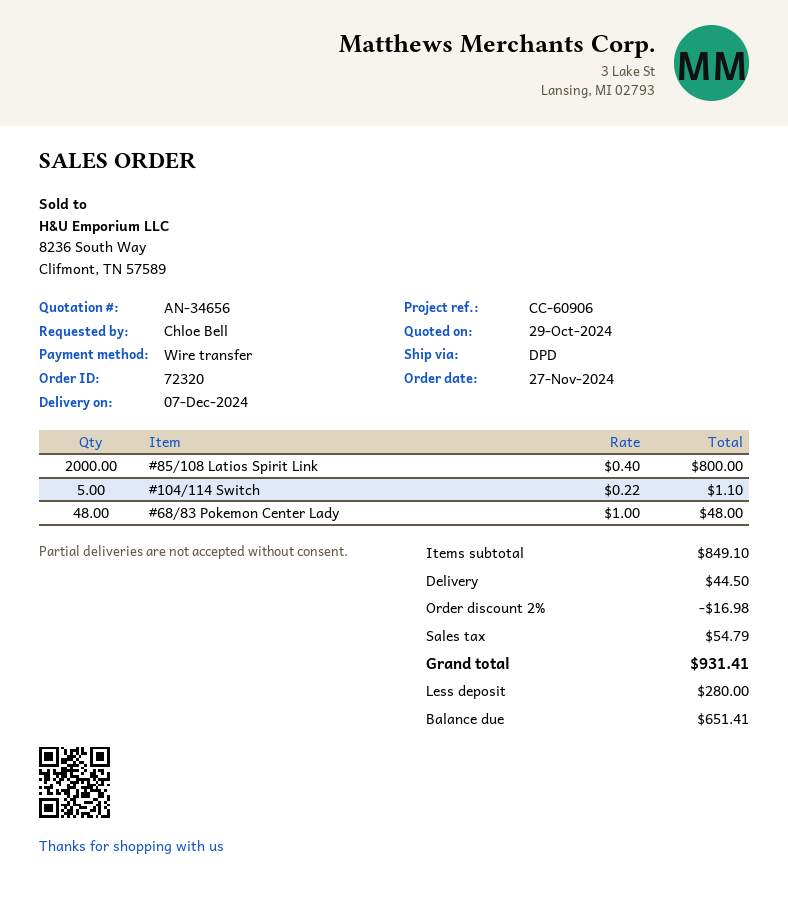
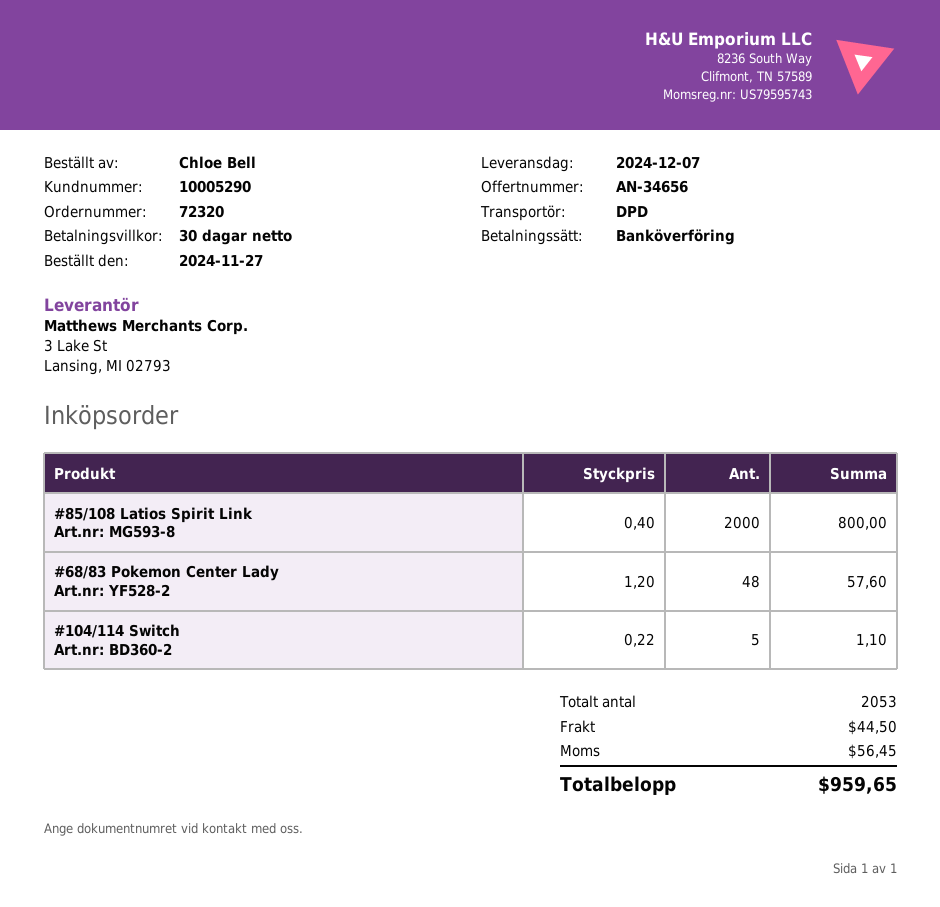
#68/83 Pokemon Center Lady: 48 x 1.00 = 48.00 -> 48 x 1.20 = 57.60
discount: 2% = 16.98 -> none
tax: 54.79 -> 56.45
total: 931.41 -> 959.65

